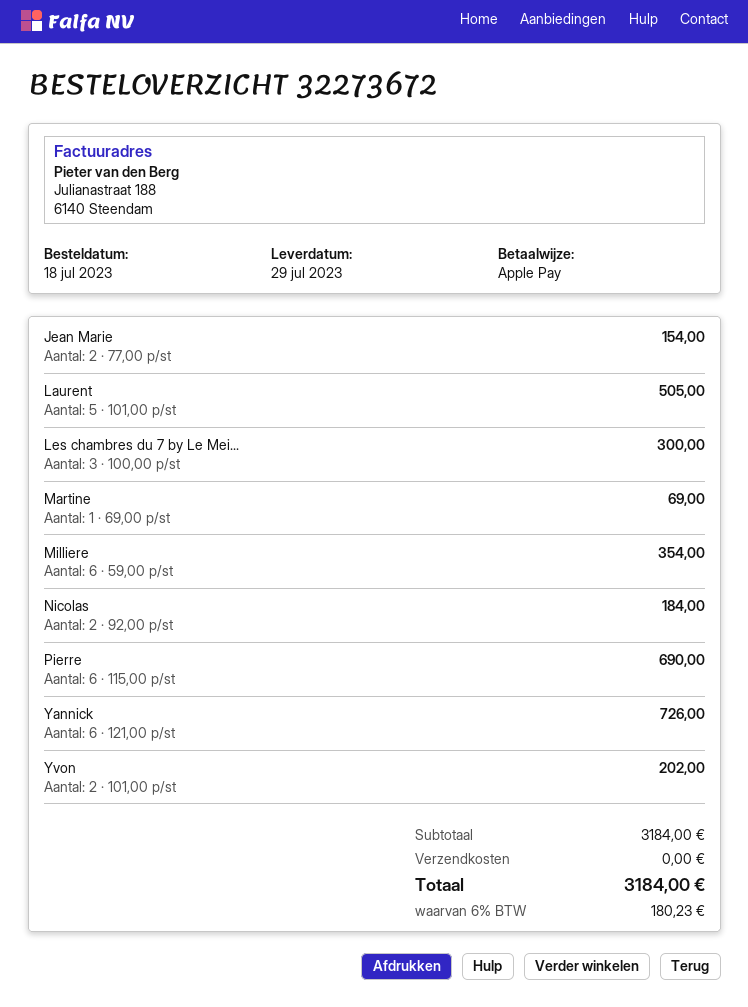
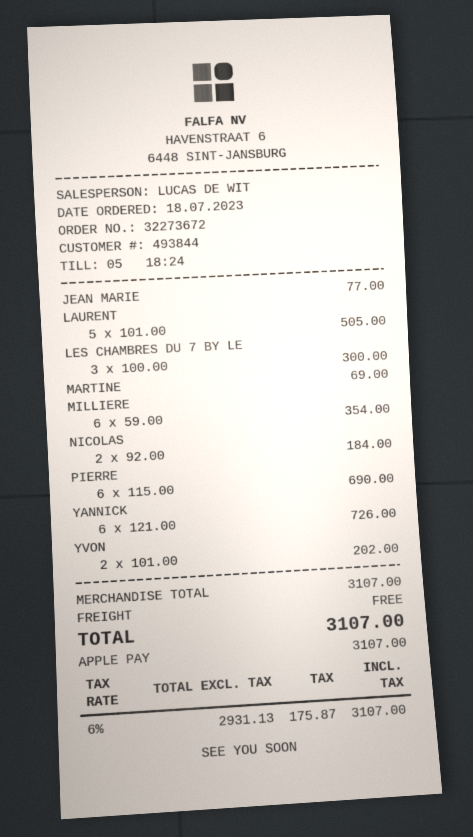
Jean Marie: 2 x 77.00 = 154.00 -> 1 x 77.00 = 77.00
subtotal: 3184.00 -> 3107.00
tax: 6% = 180.23 -> 6% = 175.87
total: 3184.00 -> 3107.00

